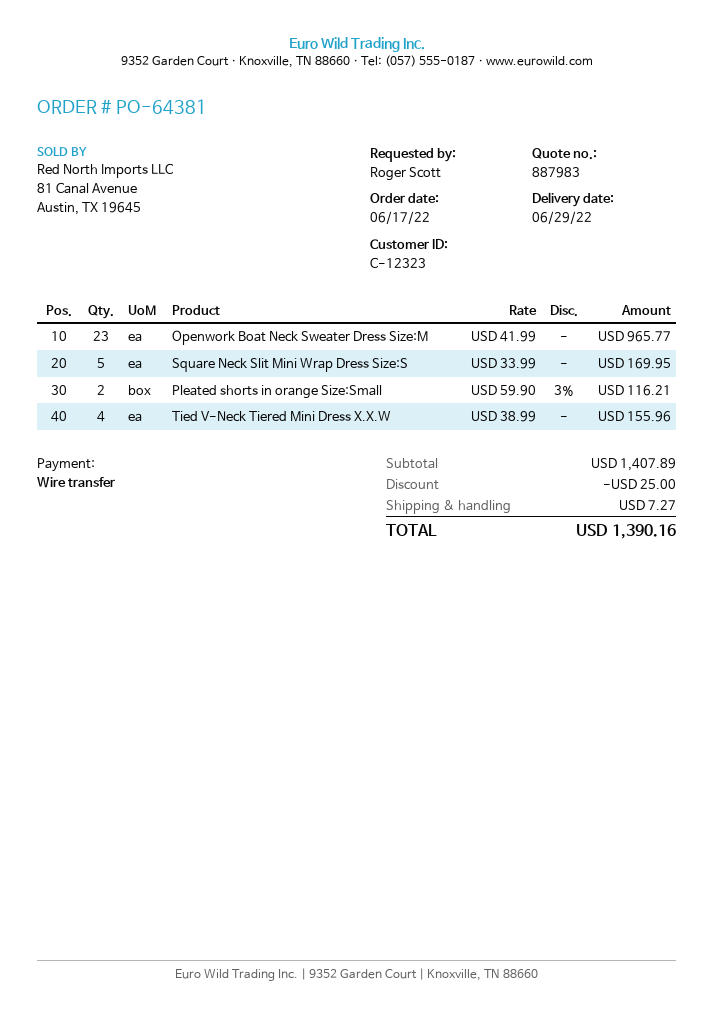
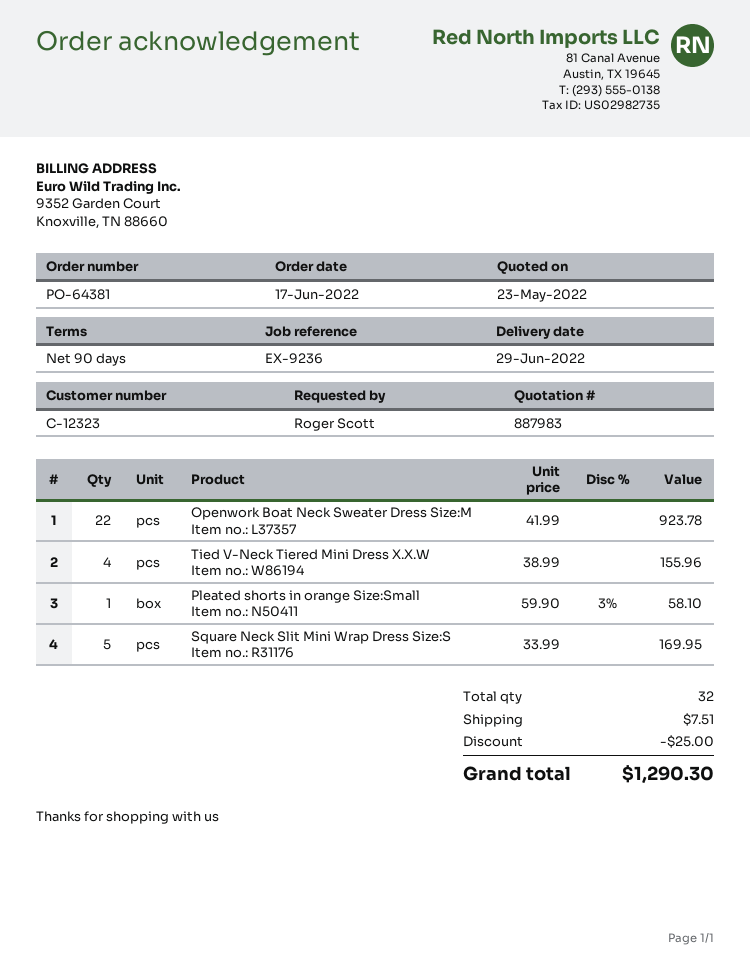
Openwork Boat Neck Sweater Dress Size:M: 23 x 41.99 = 965.77 -> 22 x 41.99 = 923.78
Pleated shorts in orange Size:Small: 2 x 59.90 - 3% = 116.21 -> 1 x 59.90 - 3% = 58.10
shipping: 7.27 -> 7.51
total: 1390.16 -> 1290.30

